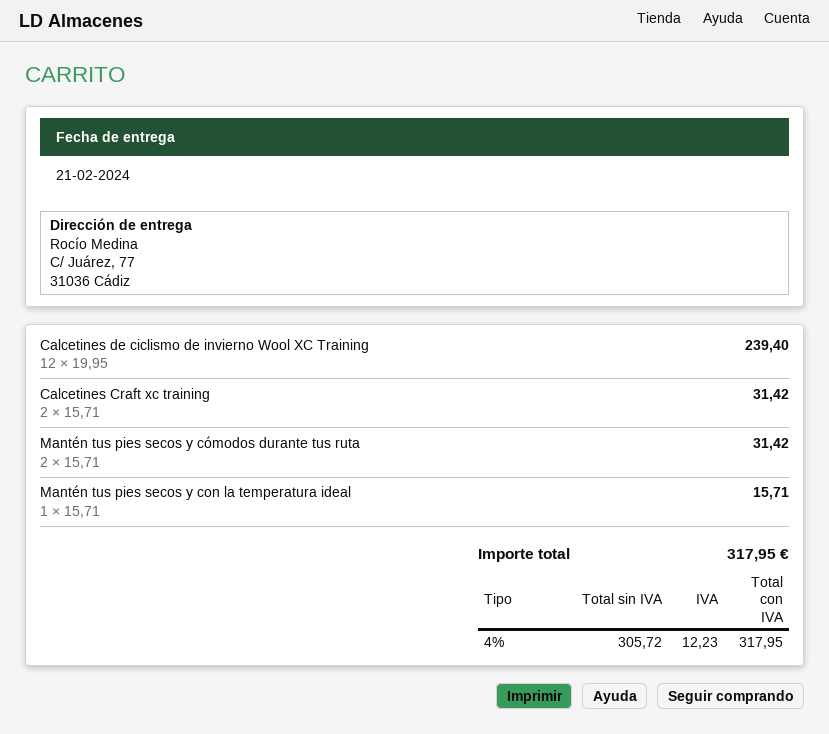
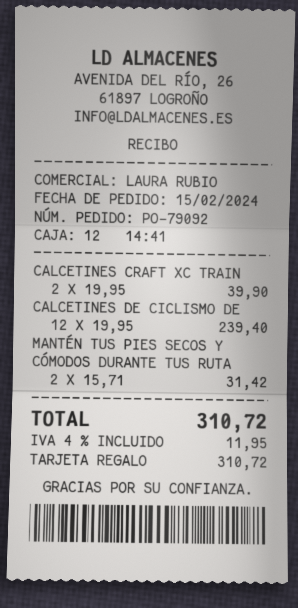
Calcetines Craft xc training: 2 x 15.71 = 31.42 -> 2 x 19.95 = 39.90
Mantén tus pies secos y con la temperatura ideal: 1 x 15.71 = 15.71 -> none
tax: 4% = 12.23 -> 4% = 11.95
total: 317.95 -> 310.72

